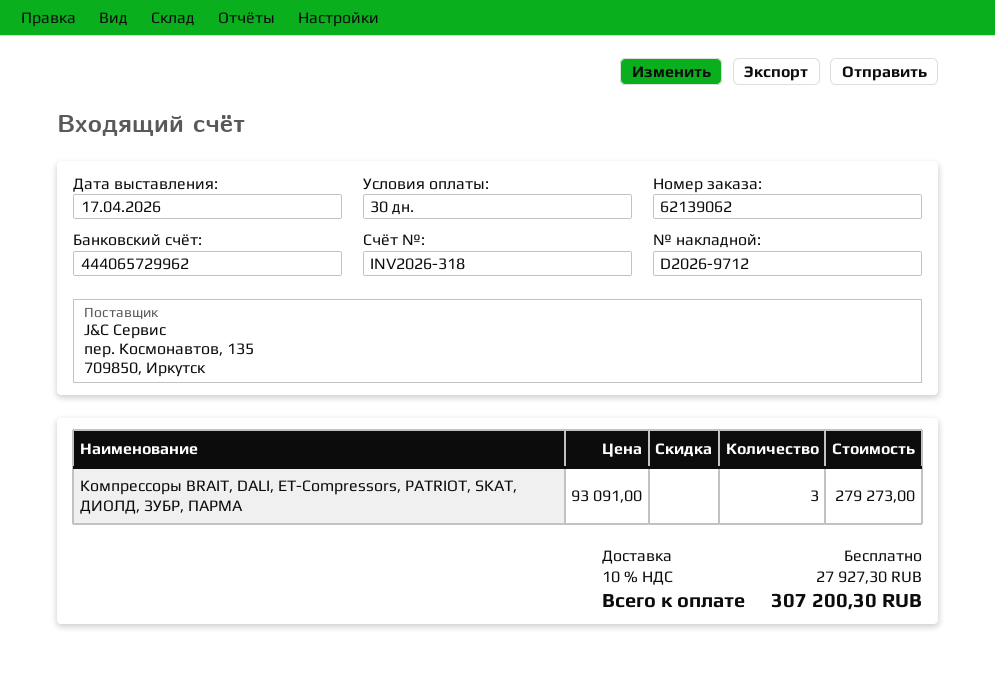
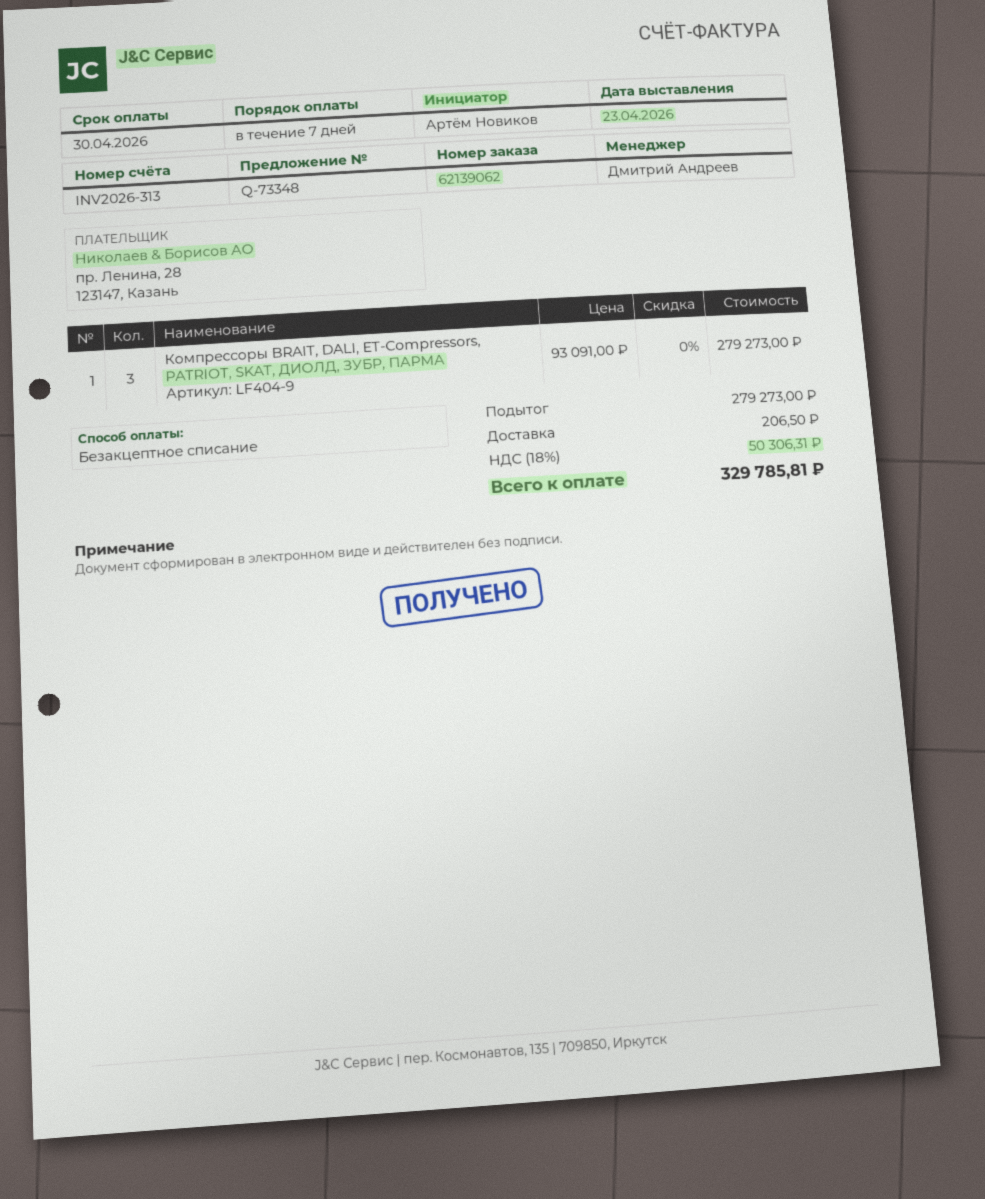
invoice number: INV2026-318 -> INV2026-313
invoice date: 2026-04-17 -> 2026-04-23
payment terms: 30 days -> 7 days
shipping: 0.00 -> 206.50
tax: 10% = 27927.30 -> 18% = 50306.31
total: 307200.30 -> 329785.81

